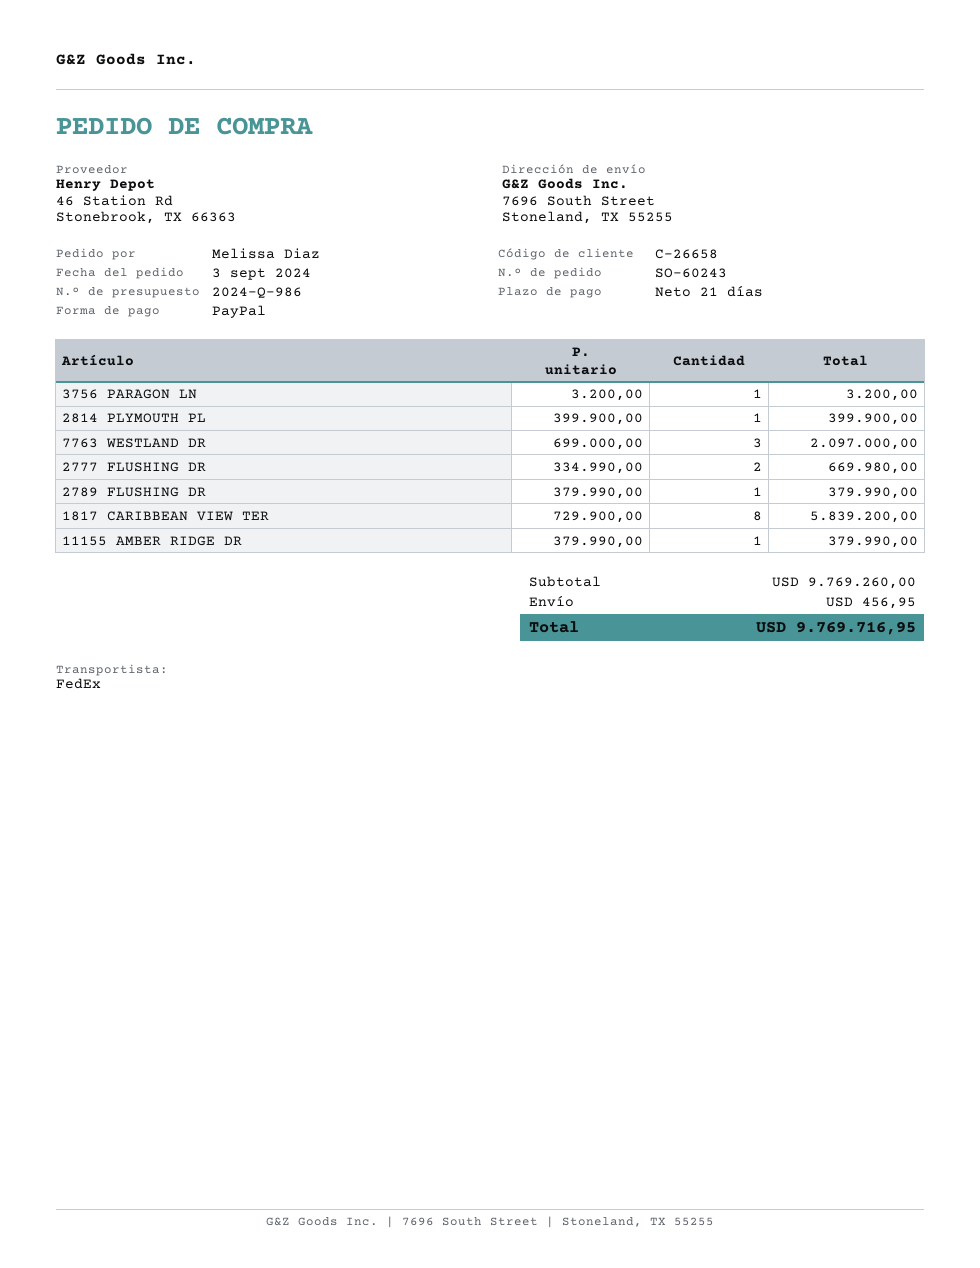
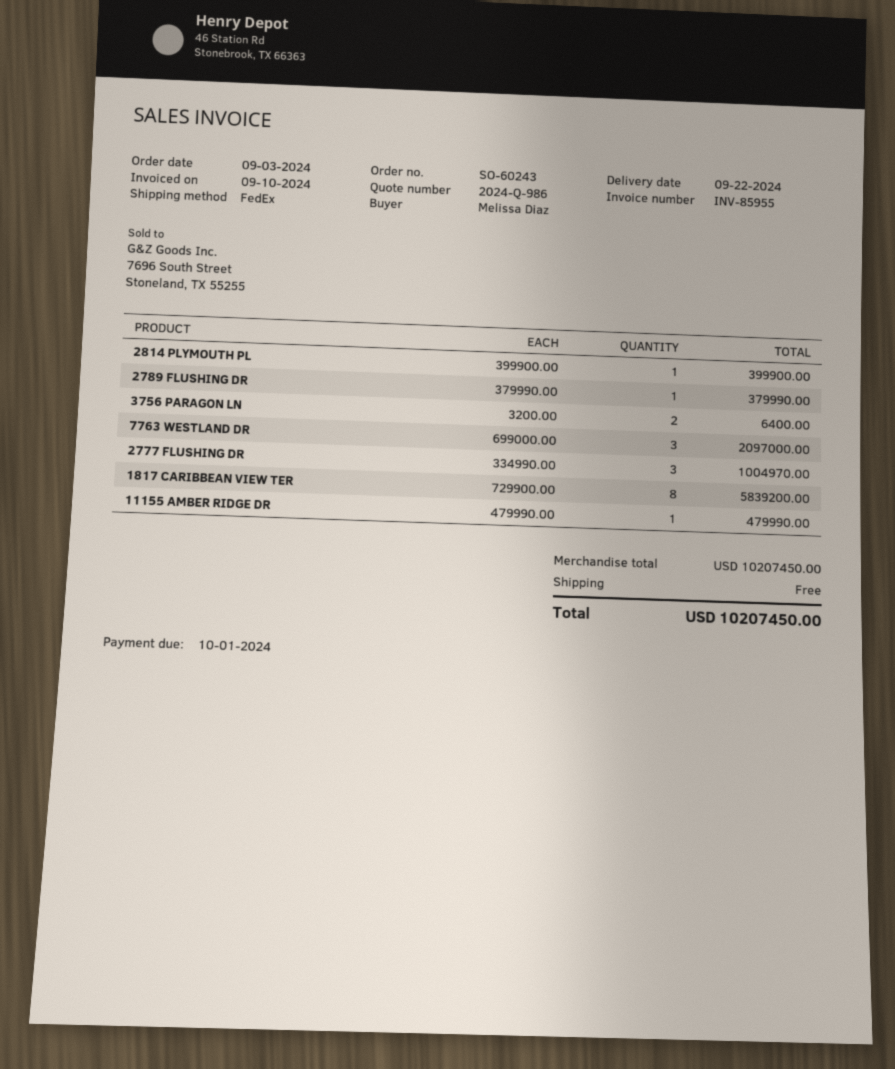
3756 PARAGON LN: 1 x 3200.00 = 3200.00 -> 2 x 3200.00 = 6400.00
2777 FLUSHING DR: 2 x 334990.00 = 669980.00 -> 3 x 334990.00 = 1004970.00
11155 AMBER RIDGE DR: 1 x 379990.00 = 379990.00 -> 1 x 479990.00 = 479990.00
subtotal: 9769260.00 -> 10207450.00
shipping: 456.95 -> 0.00
total: 9769716.95 -> 10207450.00

